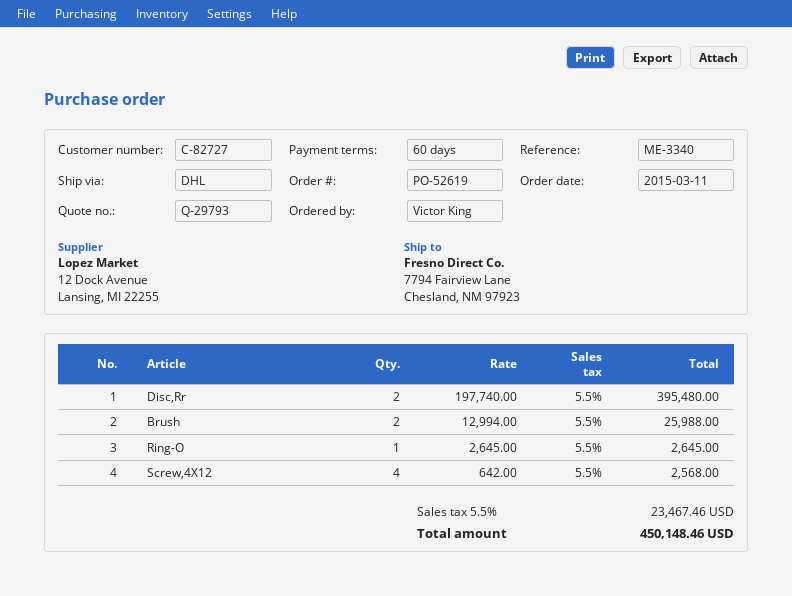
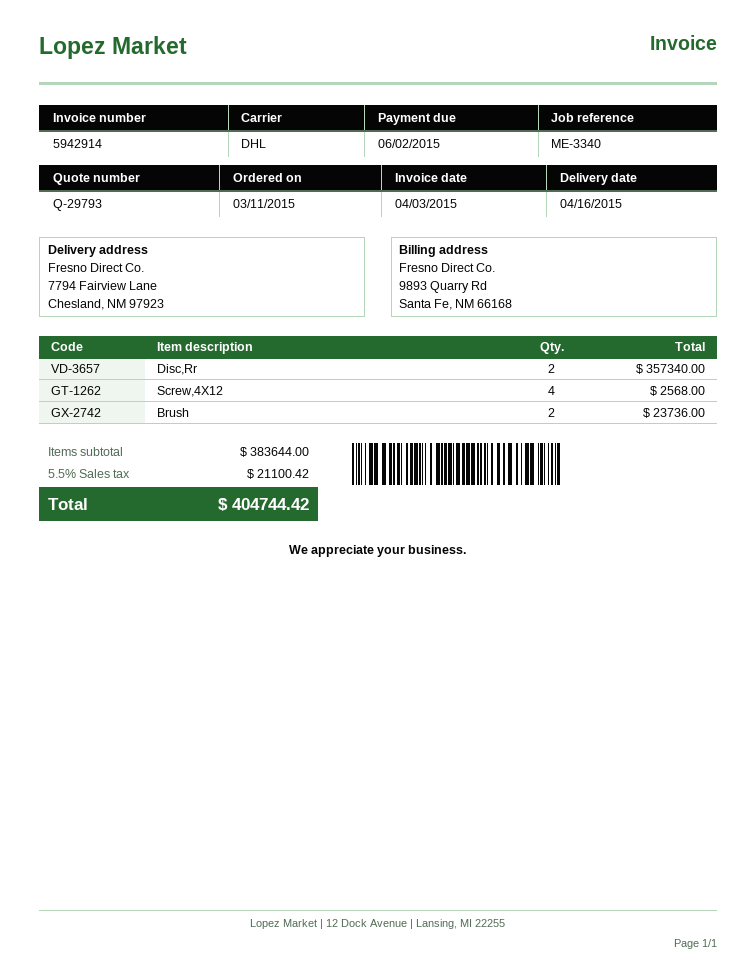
Disc,Rr: 2 for 395480.00 -> 2 for 357340.00
Brush: 2 for 25988.00 -> 2 for 23736.00
Ring-O: 1 for 2645.00 -> none
tax: 5.5% = 23467.46 -> 5.5% = 21100.42
total: 450148.46 -> 404744.42

